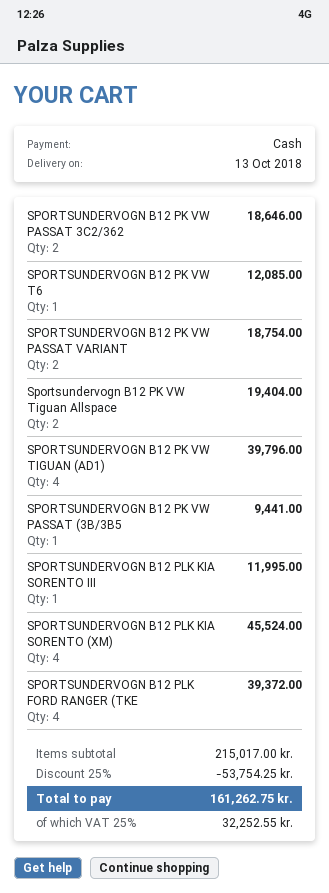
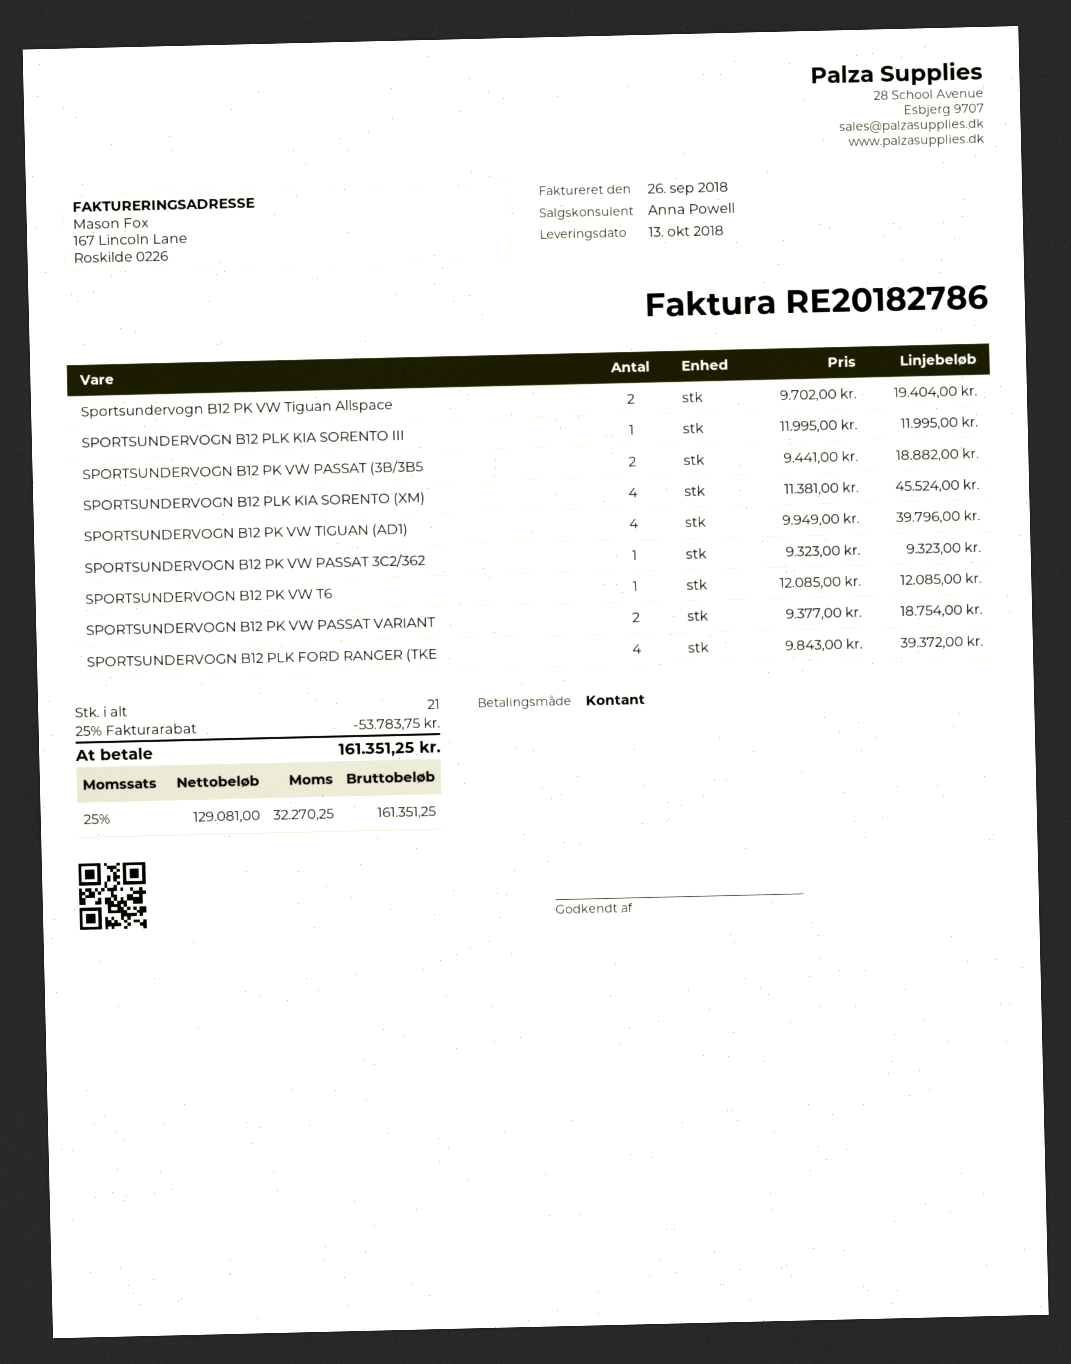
SPORTSUNDERVOGN B12 PK VW PASSAT 3C2/362: 2 for 18646.00 -> 1 for 9323.00
SPORTSUNDERVOGN B12 PK VW PASSAT (3B/3B5: 1 for 9441.00 -> 2 for 18882.00
discount: 25% = 53754.25 -> 25% = 53783.75
tax: 25% = 32252.55 -> 25% = 32270.25
total: 161262.75 -> 161351.25

